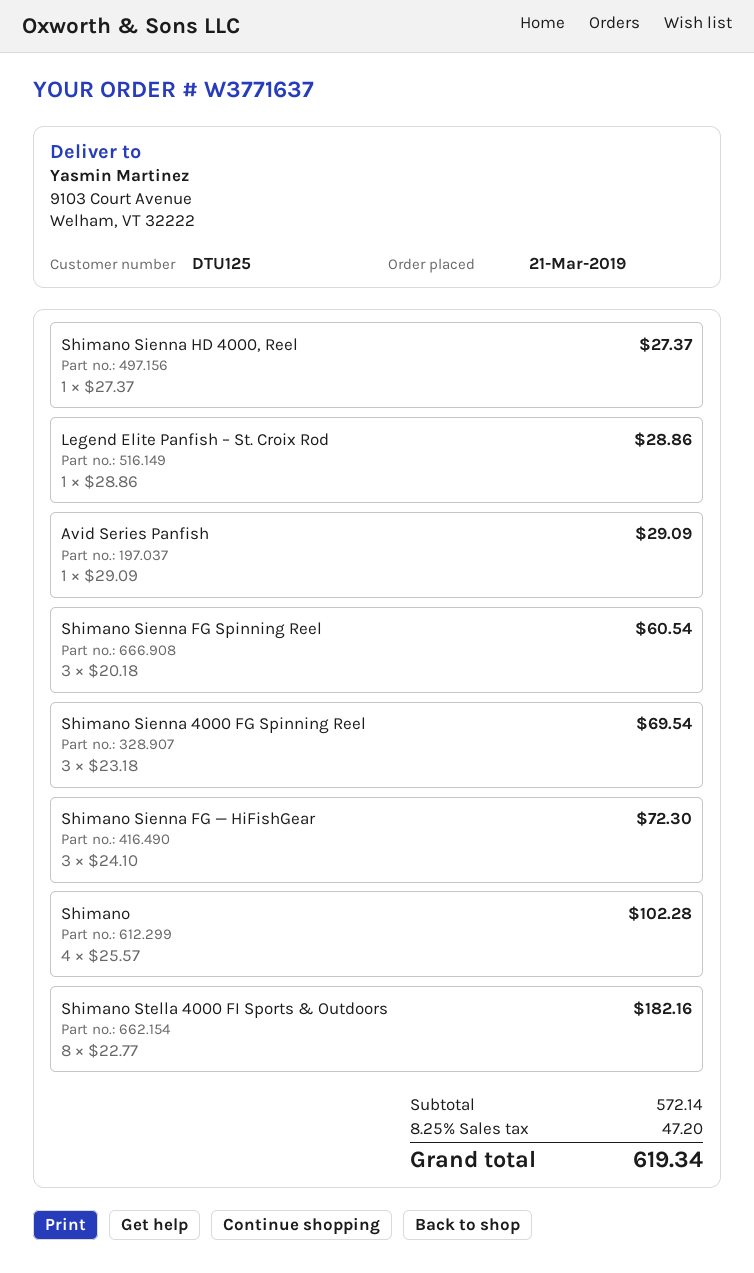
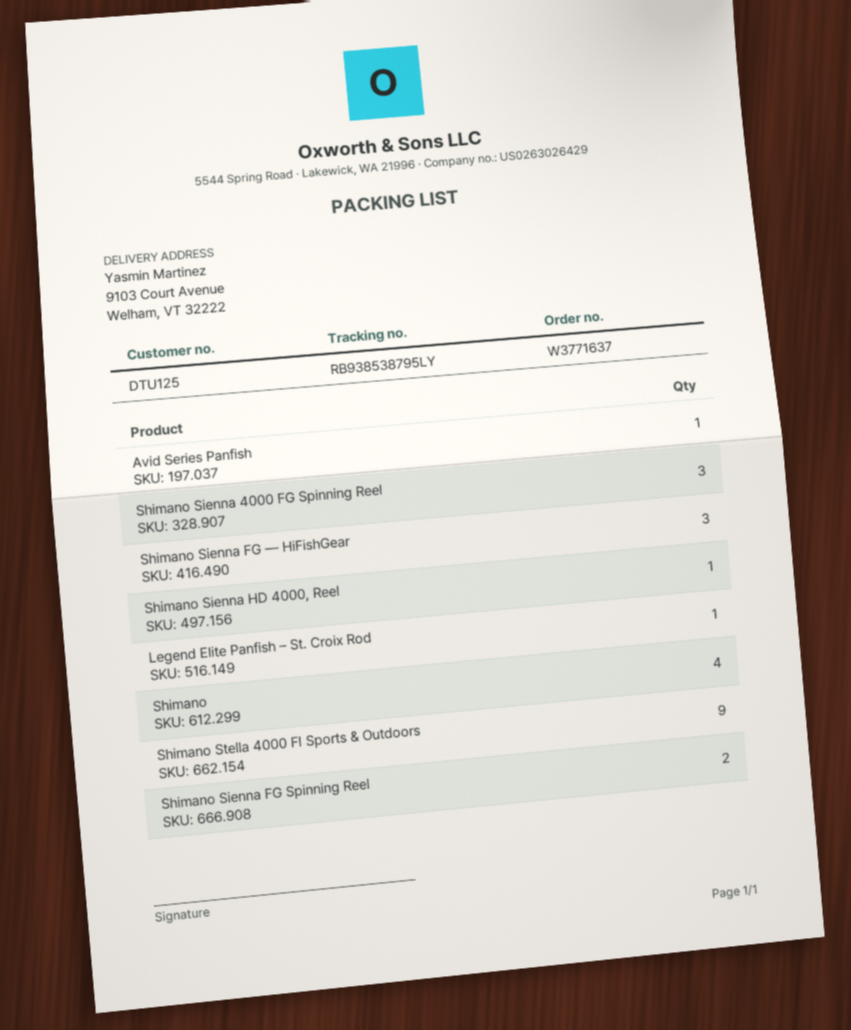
Shimano Sienna FG Spinning Reel: 3 -> 2
Shimano Stella 4000 FI Sports & Outdoors: 8 -> 9

